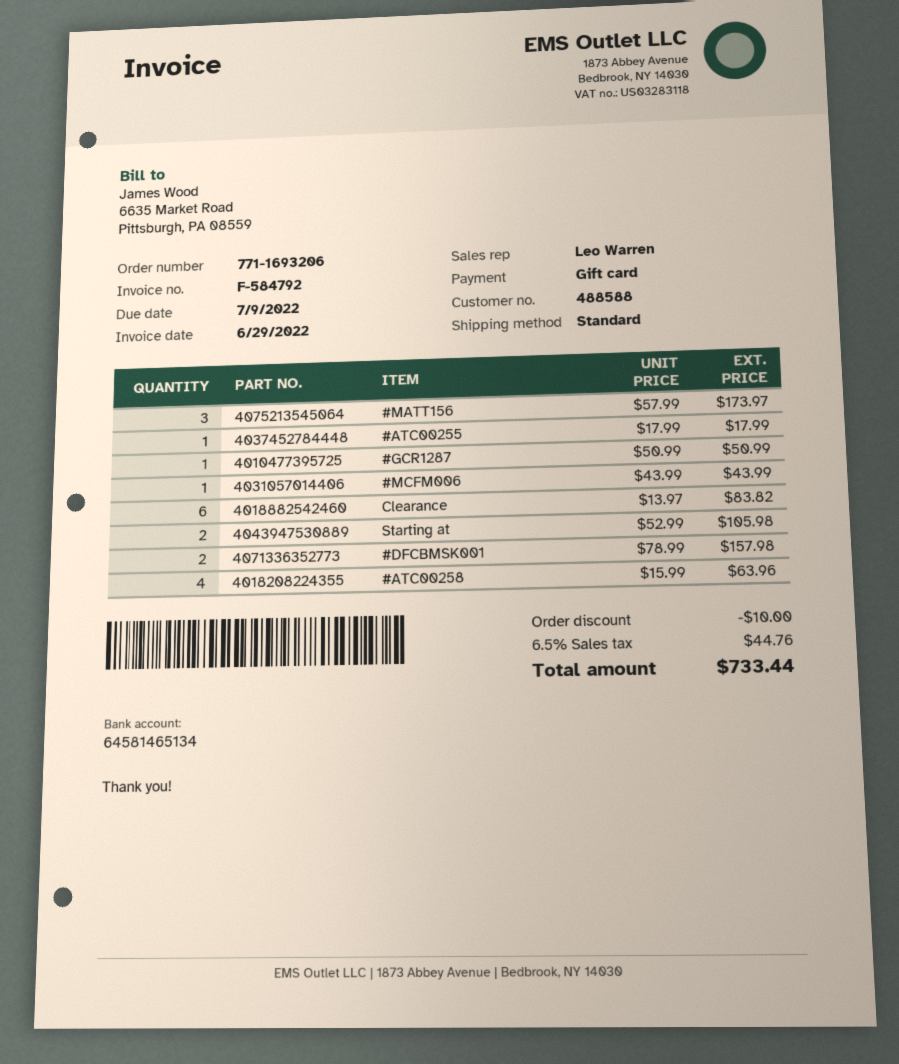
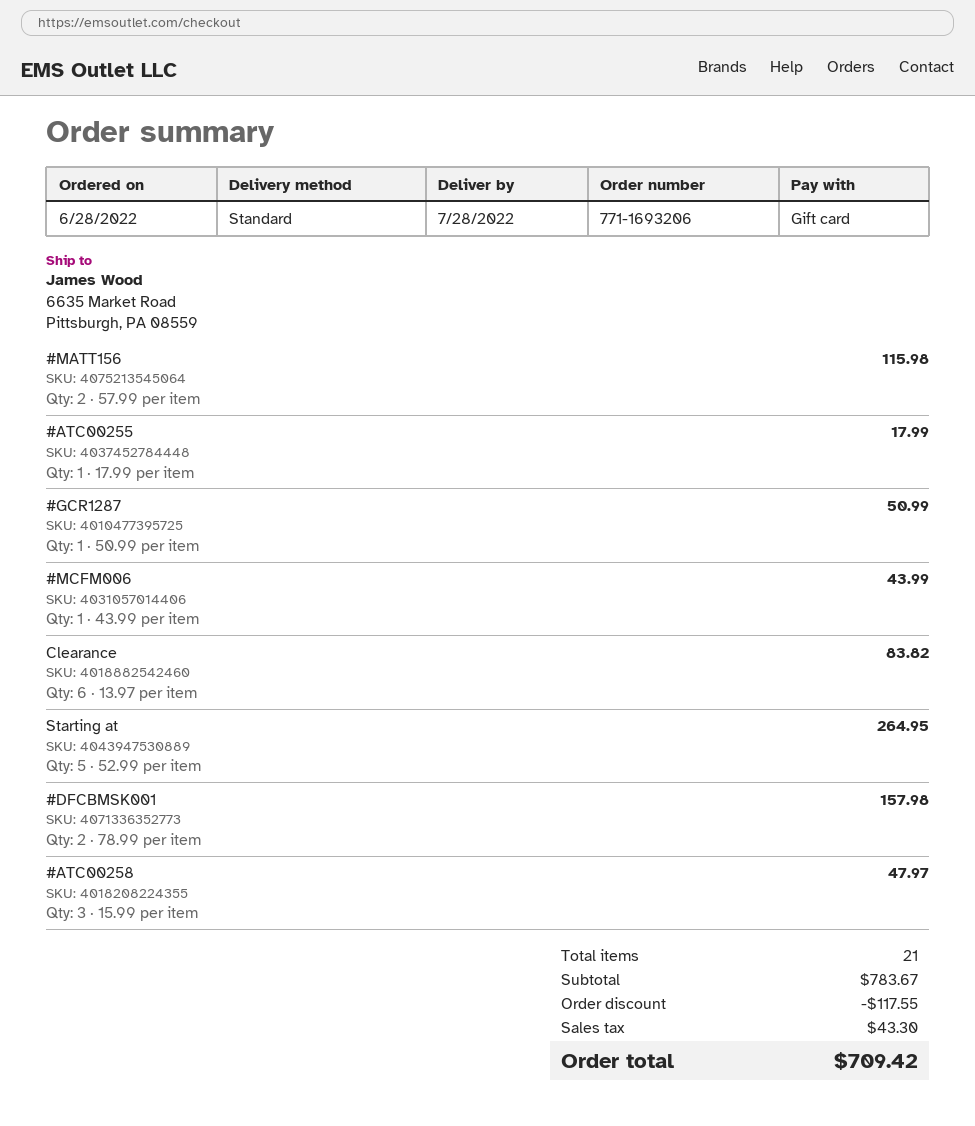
#MATT156: 3 x 57.99 = 173.97 -> 2 x 57.99 = 115.98
Starting at: 2 x 52.99 = 105.98 -> 5 x 52.99 = 264.95
#ATC00258: 4 x 15.99 = 63.96 -> 3 x 15.99 = 47.97
discount: 10.00 -> 117.55
tax: 44.76 -> 43.30
total: 733.44 -> 709.42

